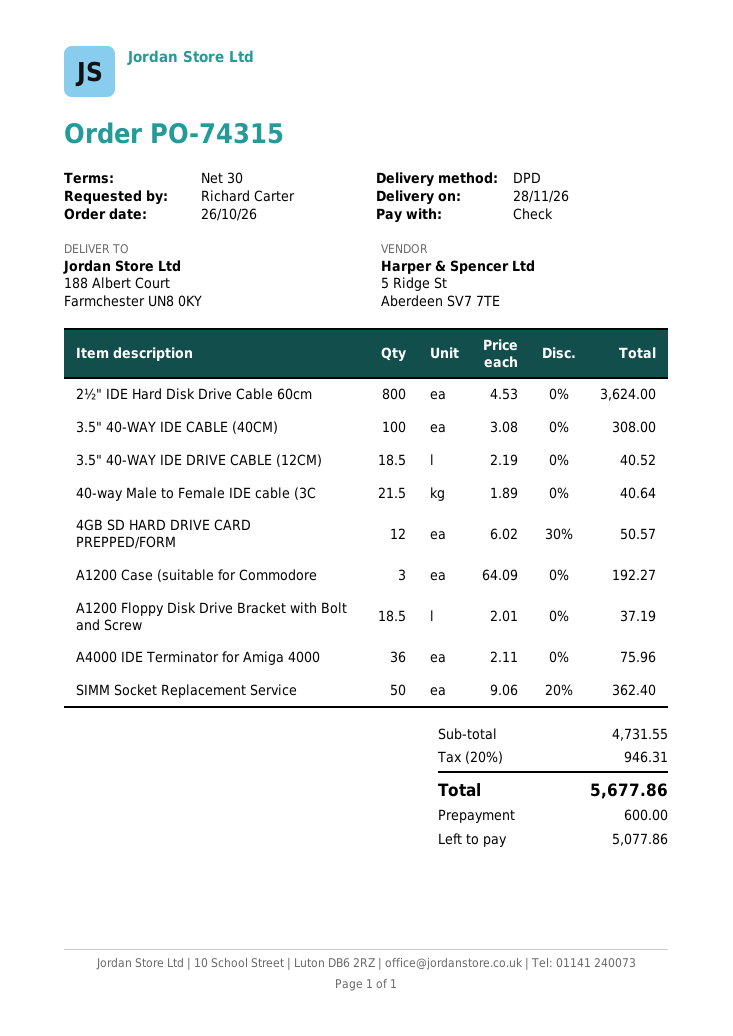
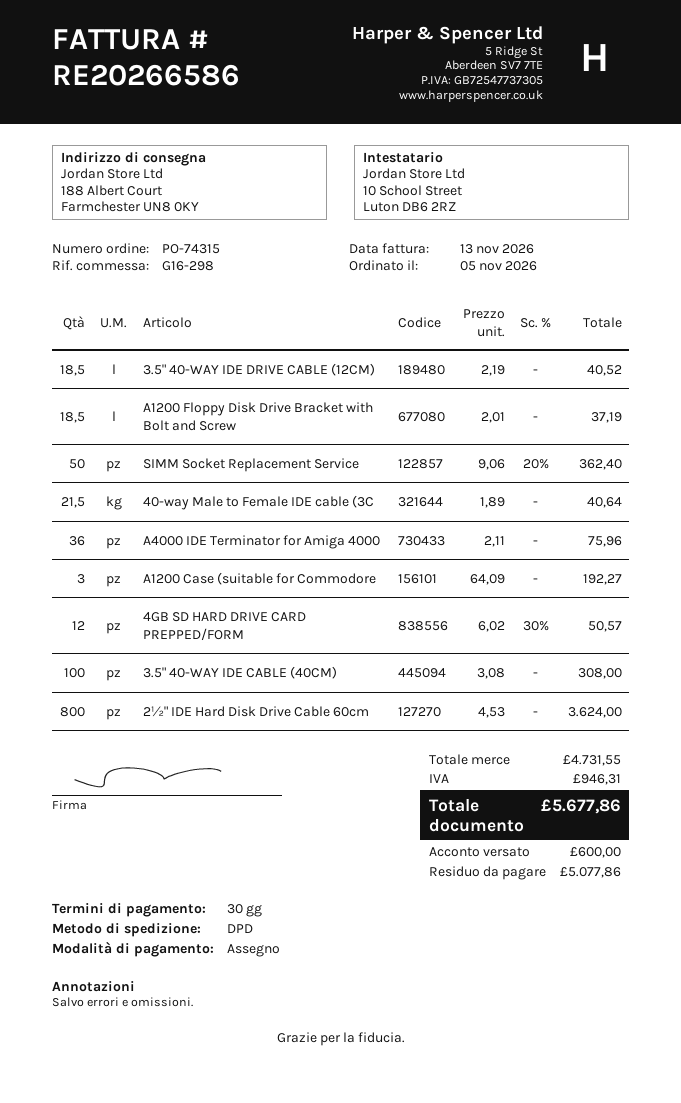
order date: 2026-10-26 -> 2026-11-05

